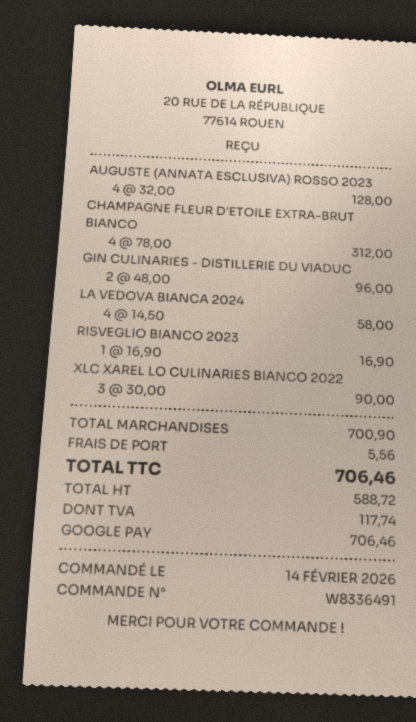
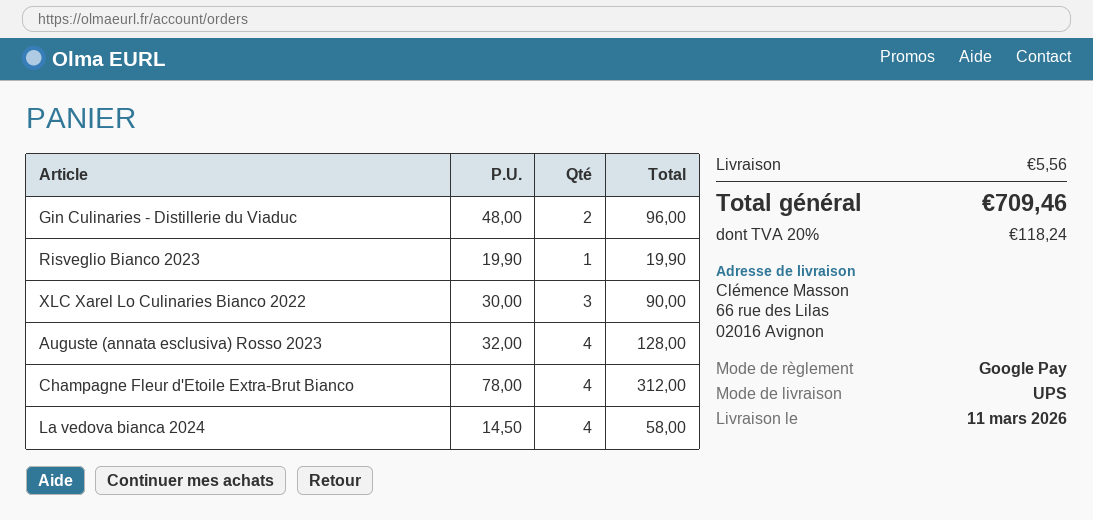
RISVEGLIO BIANCO 2023: 1 x 16.90 = 16.90 -> 1 x 19.90 = 19.90
tax: 117.74 -> 118.24
total: 706.46 -> 709.46

